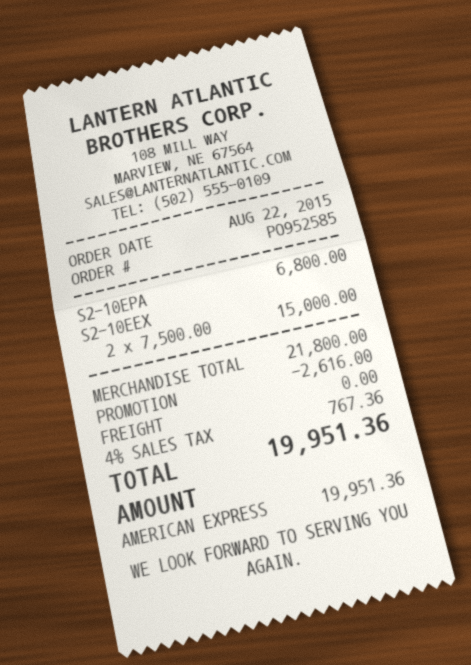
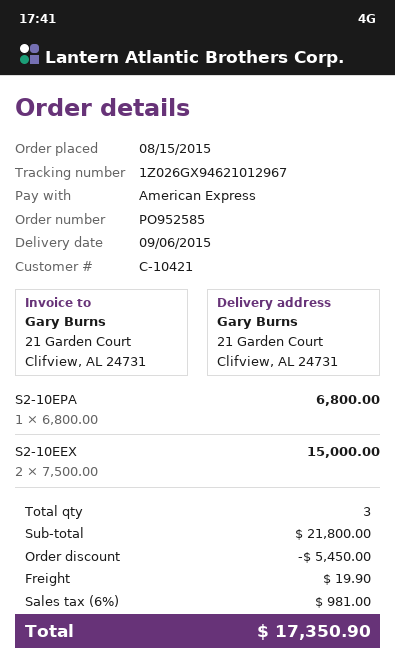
order date: 2015-08-22 -> 2015-08-15
discount: 2616.00 -> 5450.00
shipping: 0.00 -> 19.90
tax: 4% = 767.36 -> 6% = 981.00
total: 19951.36 -> 17350.90

